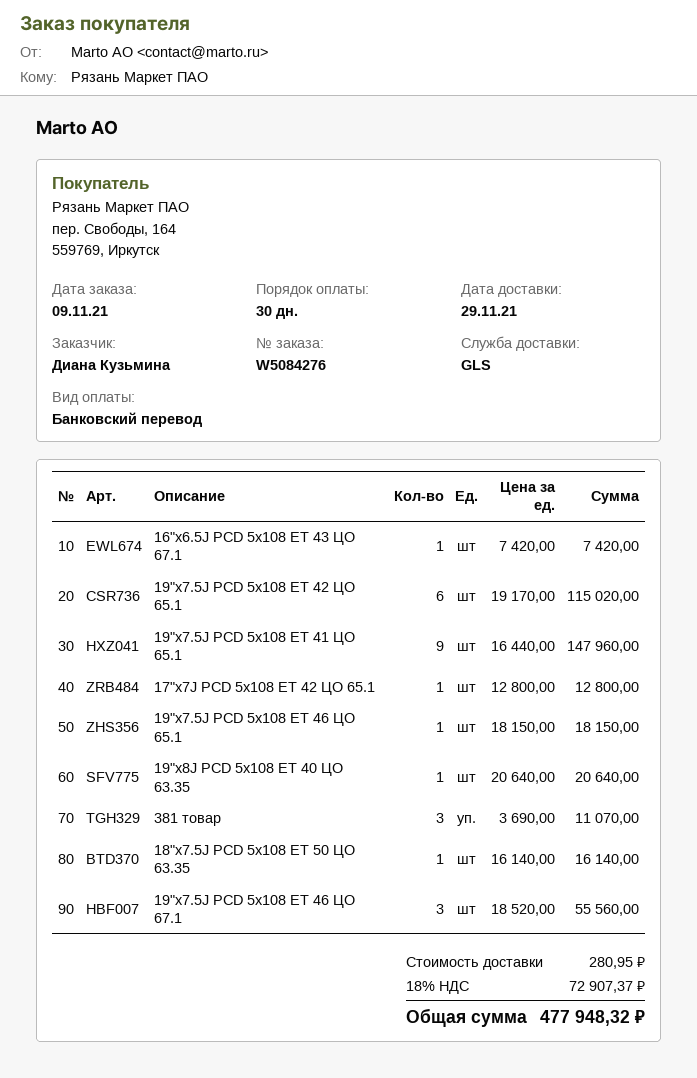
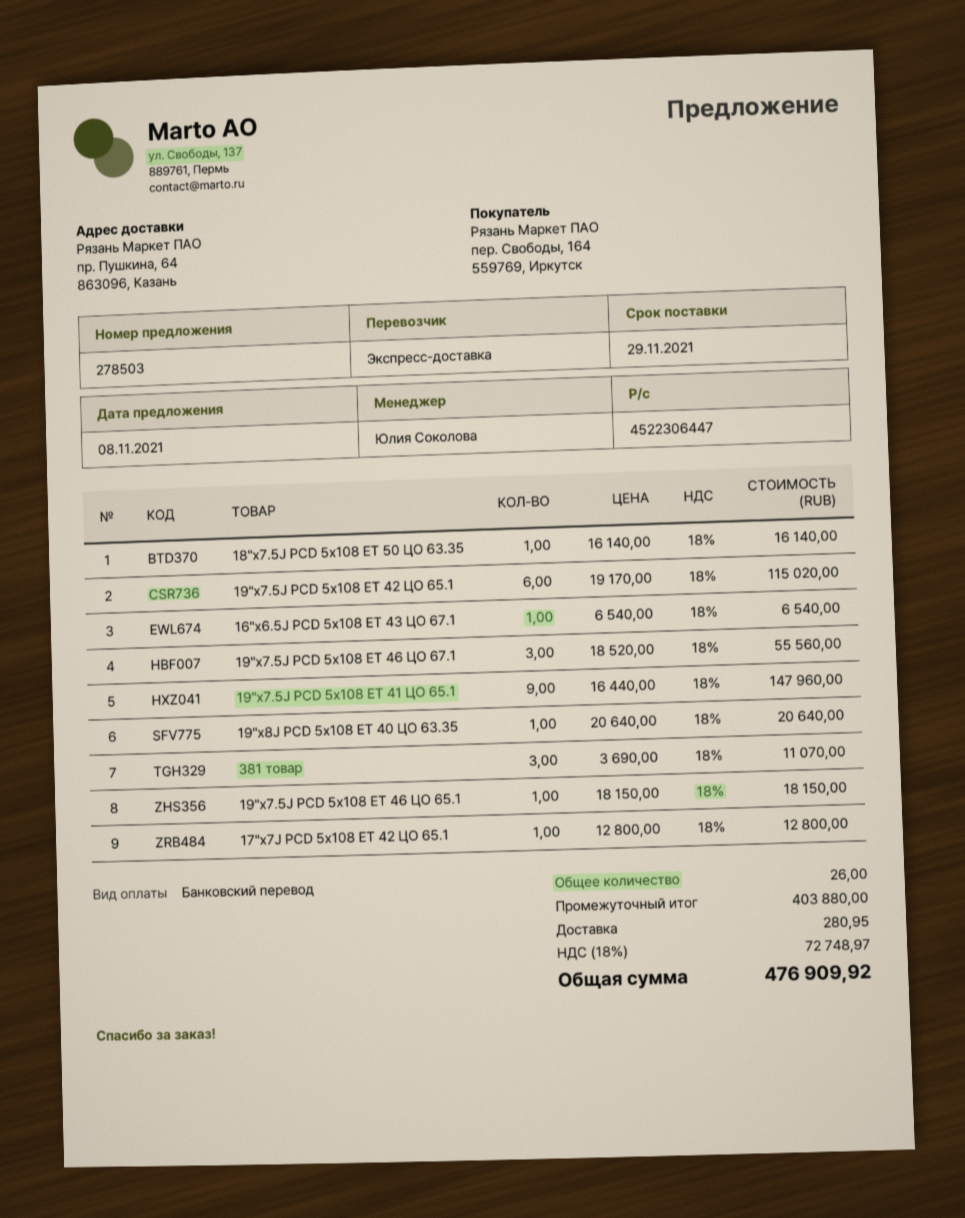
shipping method: GLS -> express
16"x6.5J PCD 5x108 ЕТ 43 ЦО 67.1: 1 x 7420.00 = 7420.00 -> 1 x 6540.00 = 6540.00
tax: 18% = 72907.37 -> 18% = 72748.97
total: 477948.32 -> 476909.92

